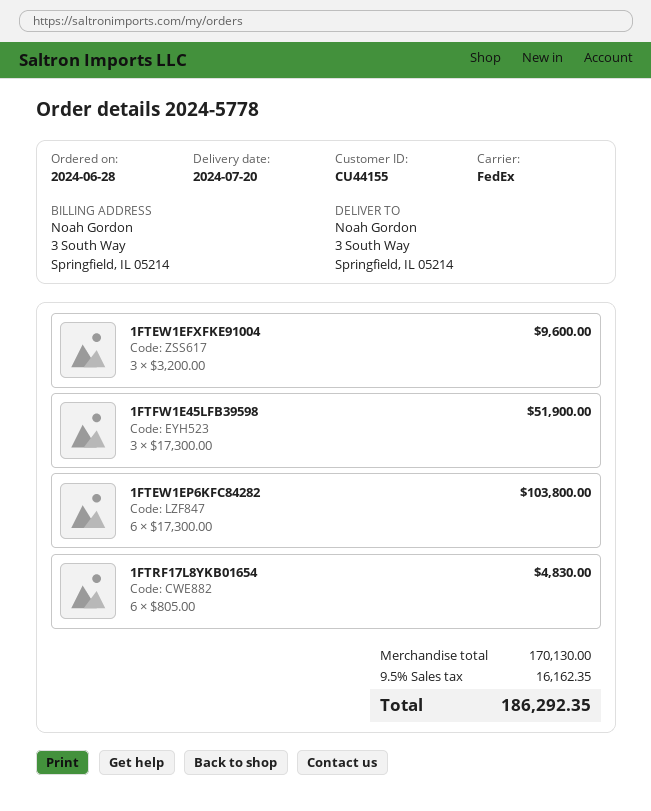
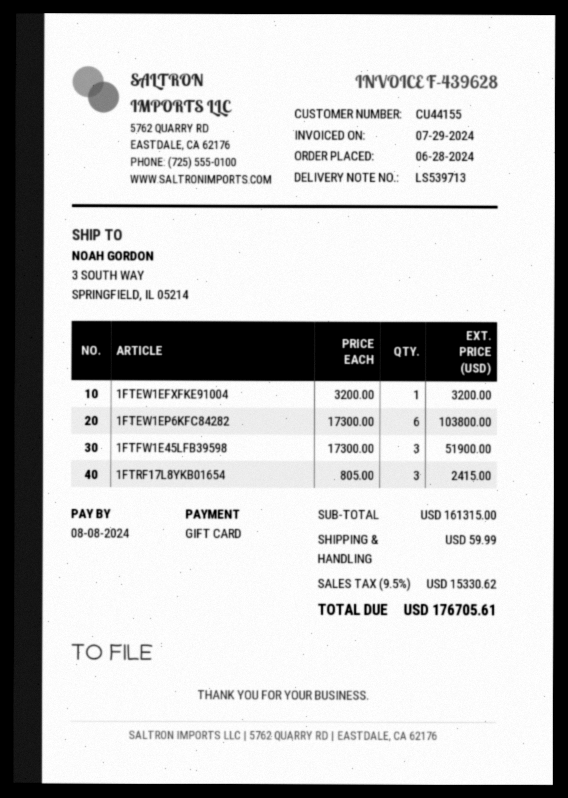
1FTEW1EFXFKE91004: 3 x 3200.00 = 9600.00 -> 1 x 3200.00 = 3200.00
1FTRF17L8YKB01654: 6 x 805.00 = 4830.00 -> 3 x 805.00 = 2415.00
subtotal: 170130.00 -> 161315.00
shipping: none -> 59.99
tax: 9.5% = 16162.35 -> 9.5% = 15330.62
total: 186292.35 -> 176705.61

